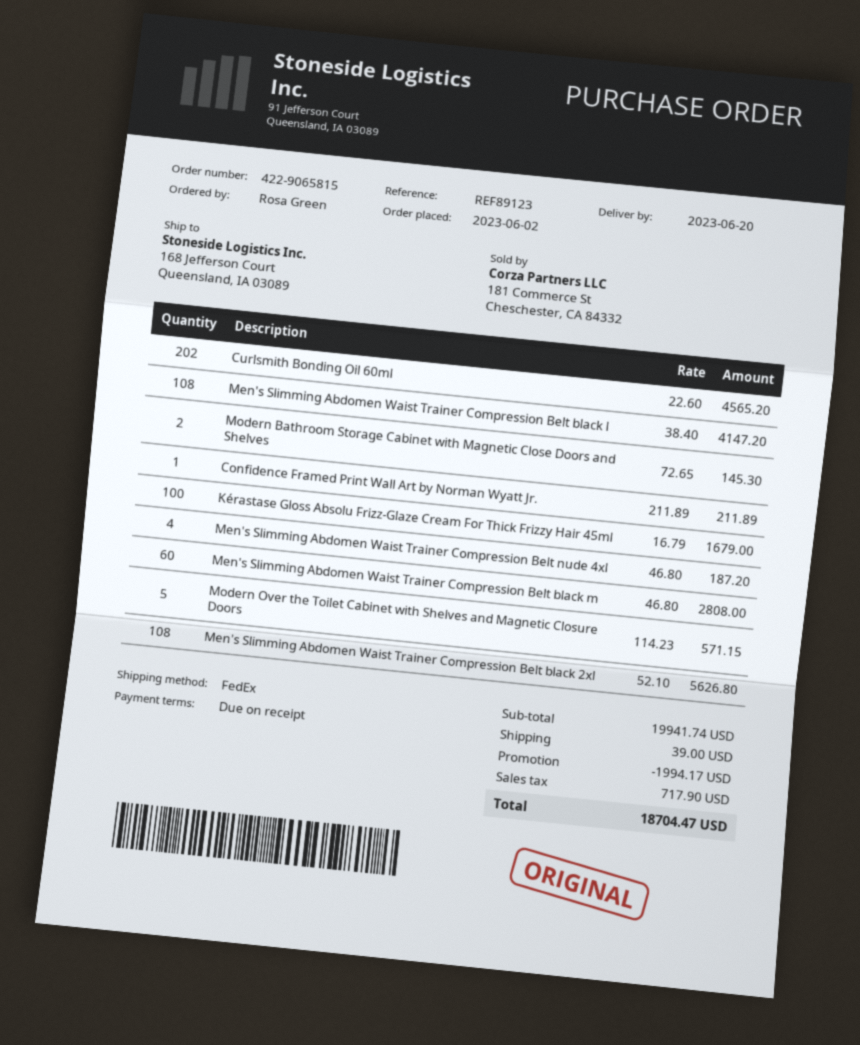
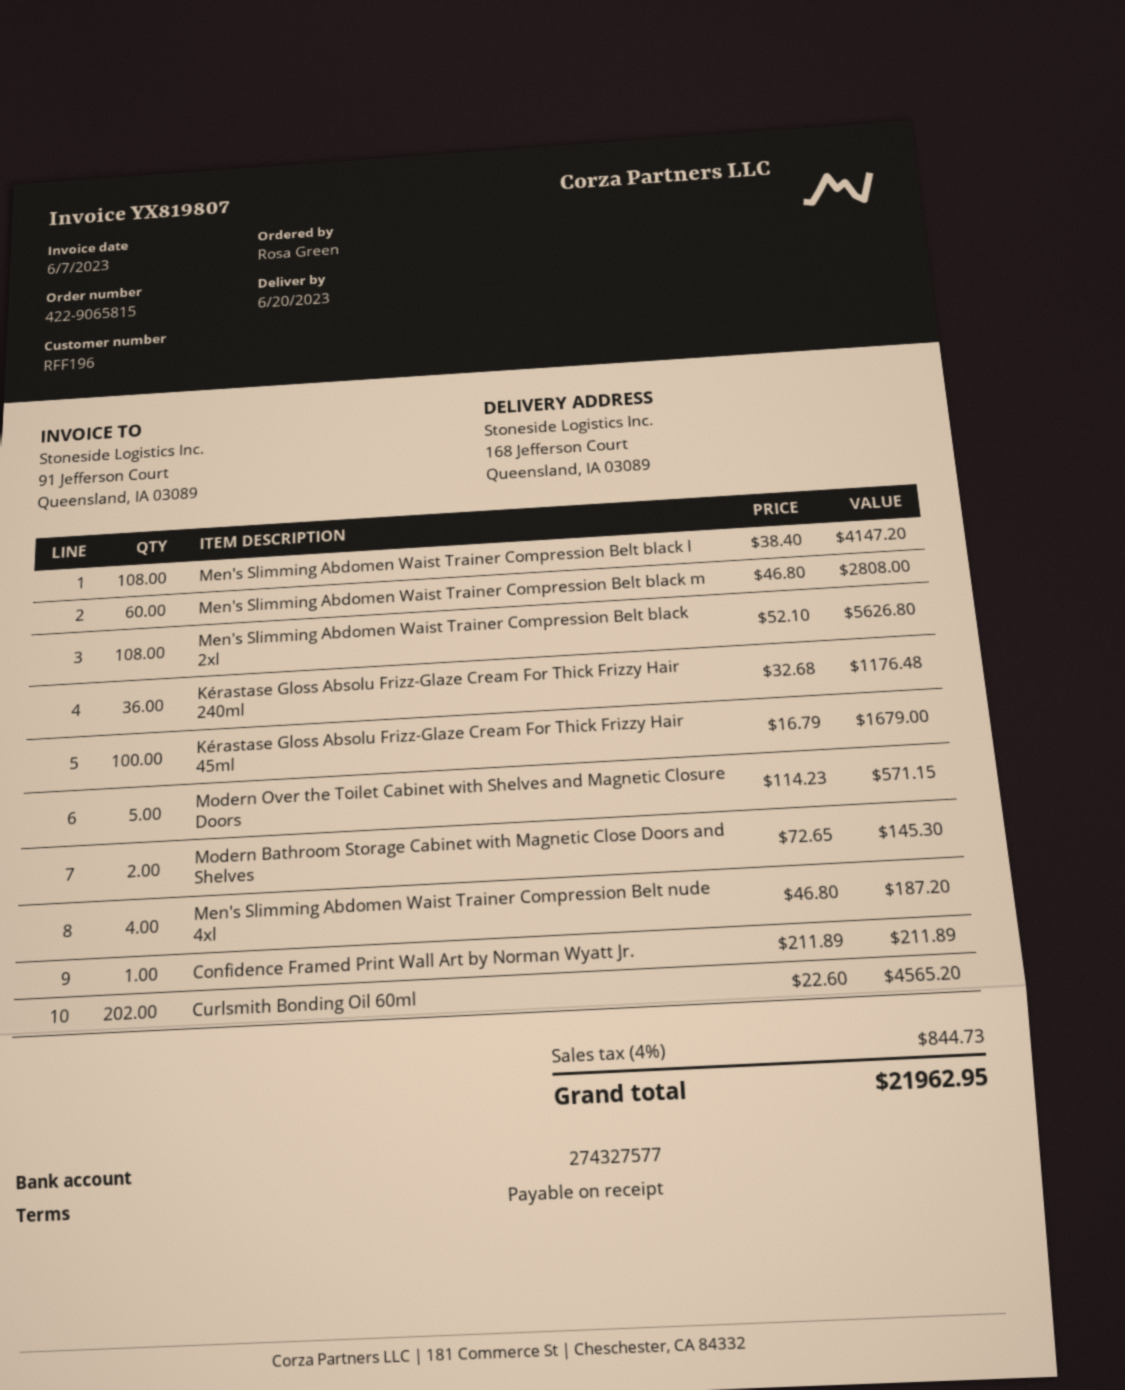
Kérastase Gloss Absolu Frizz-Glaze Cream For Thick Frizzy Hair 240ml: none -> 36 x 32.68 = 1176.48
discount: 1994.17 -> none
shipping: 39.00 -> none
tax: 717.90 -> 844.73
total: 18704.47 -> 21962.95

